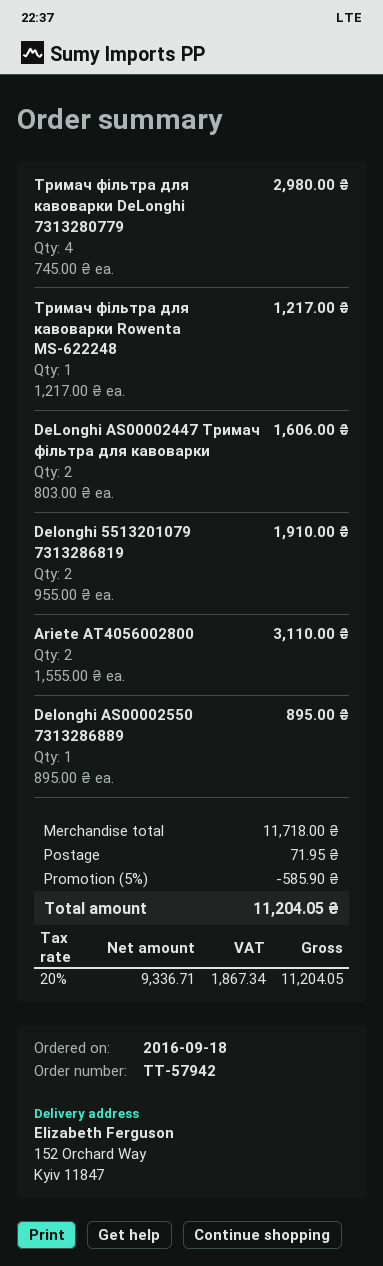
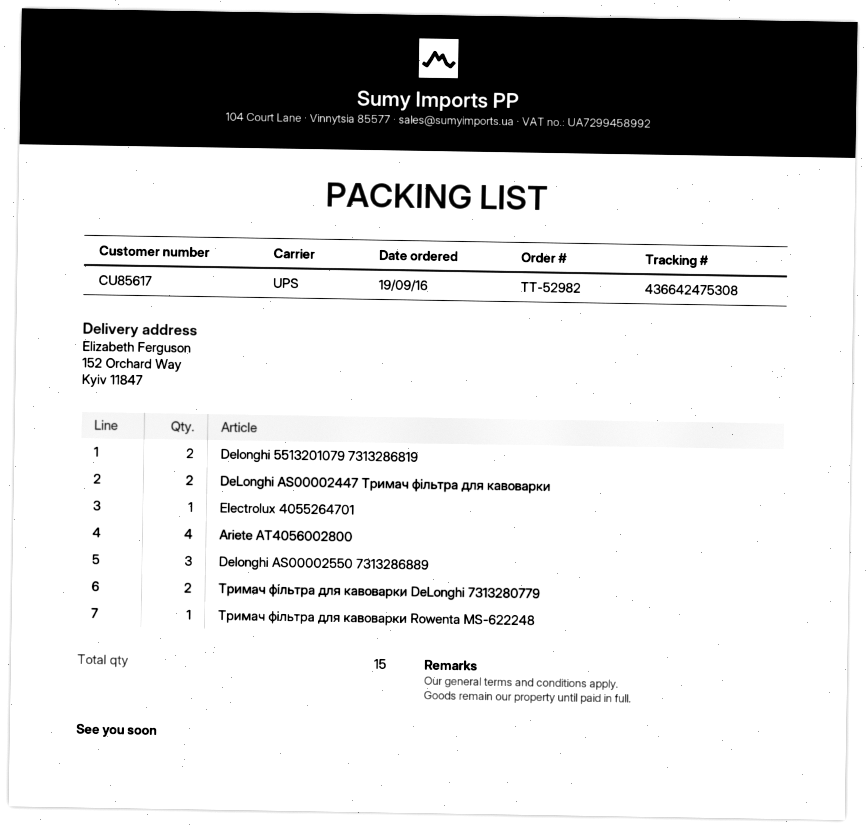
order number: TT-57942 -> TT-52982
order date: 2016-09-18 -> 2016-09-19
Тримач фільтра для кавоварки DeLonghi 7313280779: 4 -> 2
Ariete AT4056002800: 2 -> 4
Delonghi AS00002550 7313286889: 1 -> 3
Electrolux 4055264701: none -> 1

